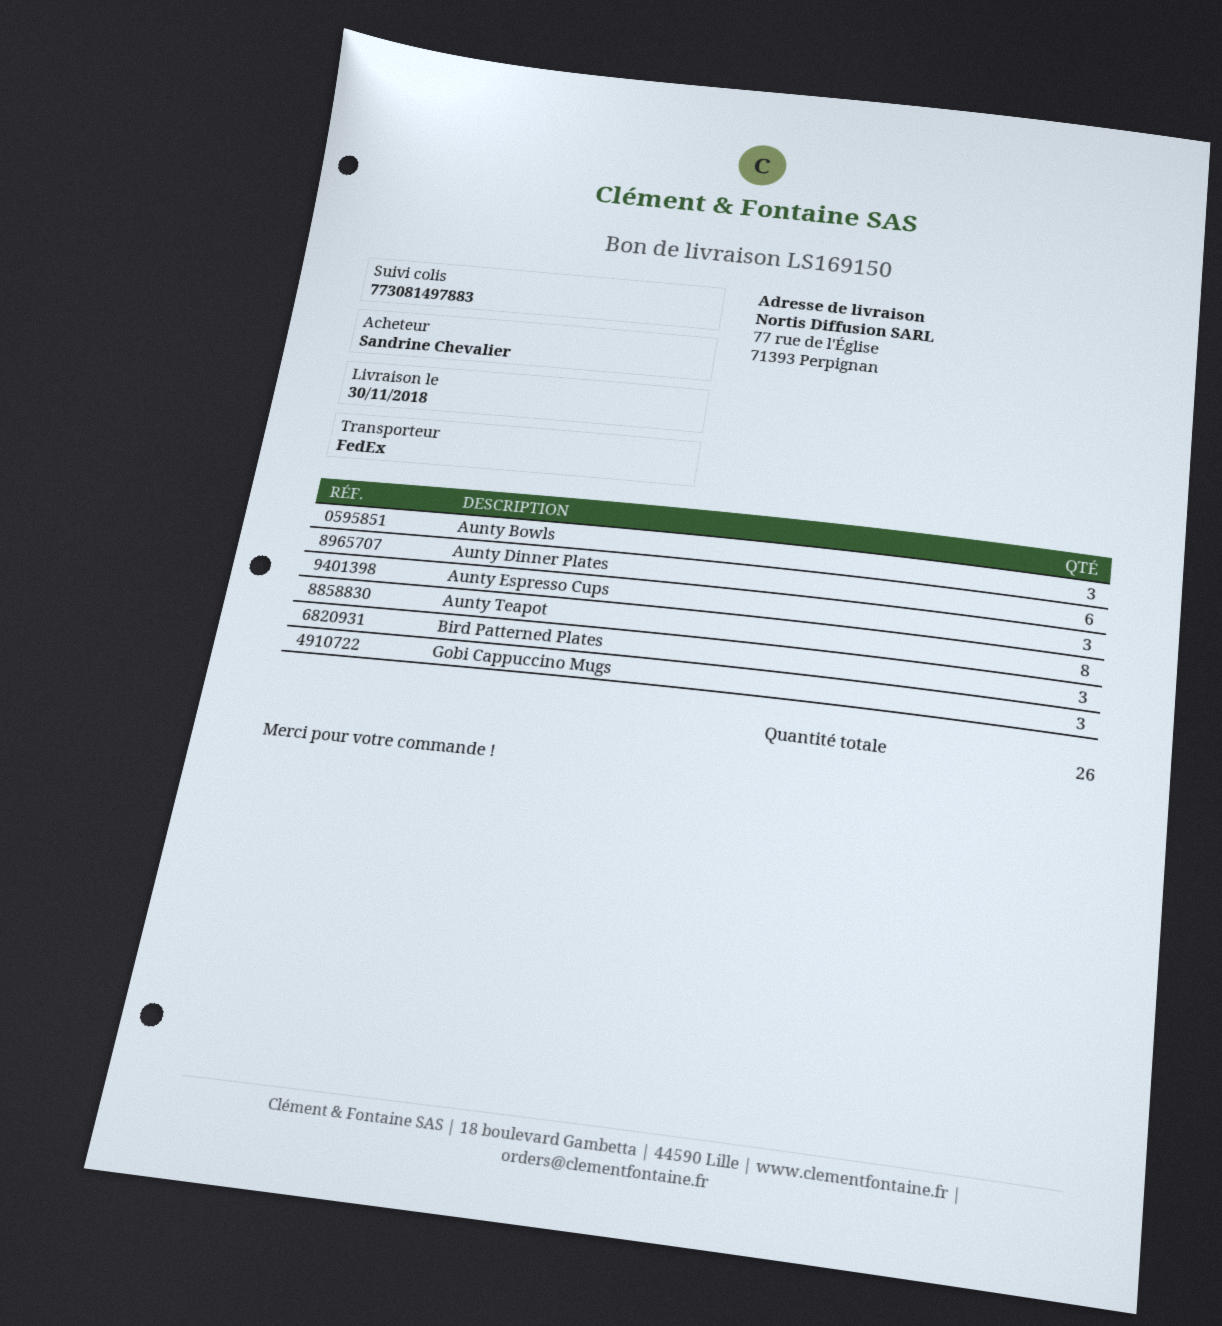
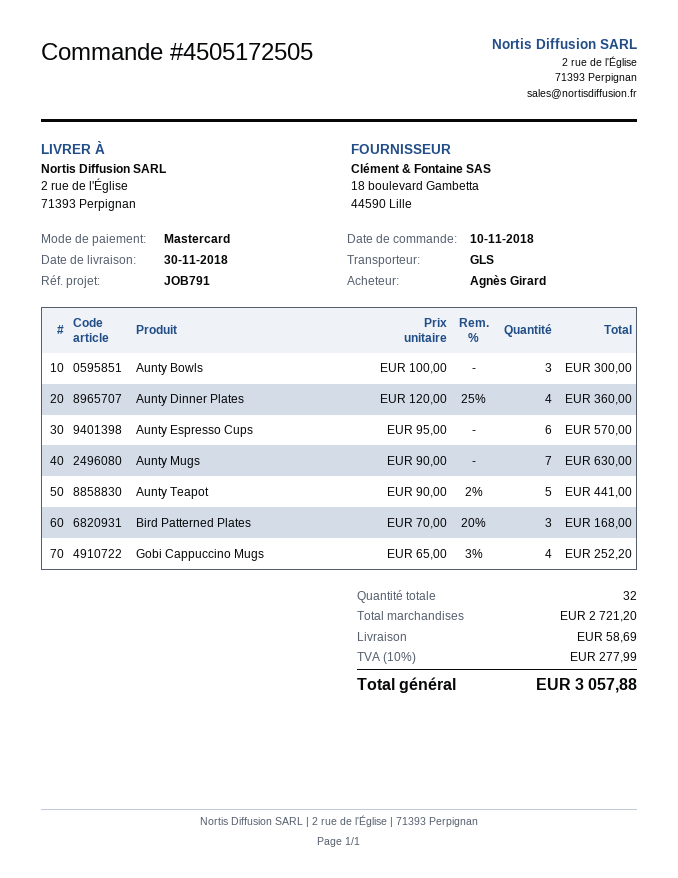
ordered by: Sandrine Chevalier -> Agnès Girard
shipping method: FedEx -> GLS
ship to: 77 rue de l'Église, 71393 Perpignan -> 2 rue de l'Église, 71393 Perpignan
Aunty Dinner Plates: 6 -> 4
Aunty Espresso Cups: 3 -> 6
Aunty Teapot: 8 -> 5
Gobi Cappuccino Mugs: 3 -> 4
Aunty Mugs: none -> 7
total quantity: 26 -> 32

